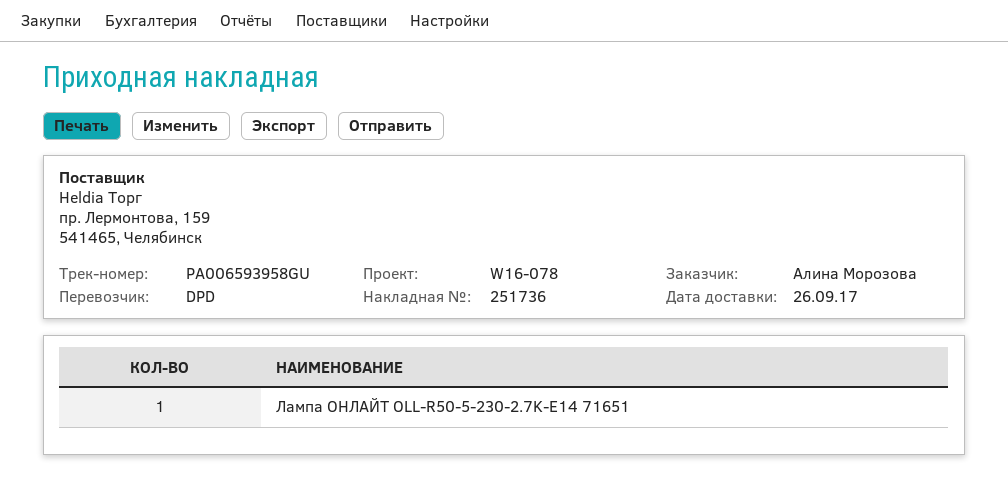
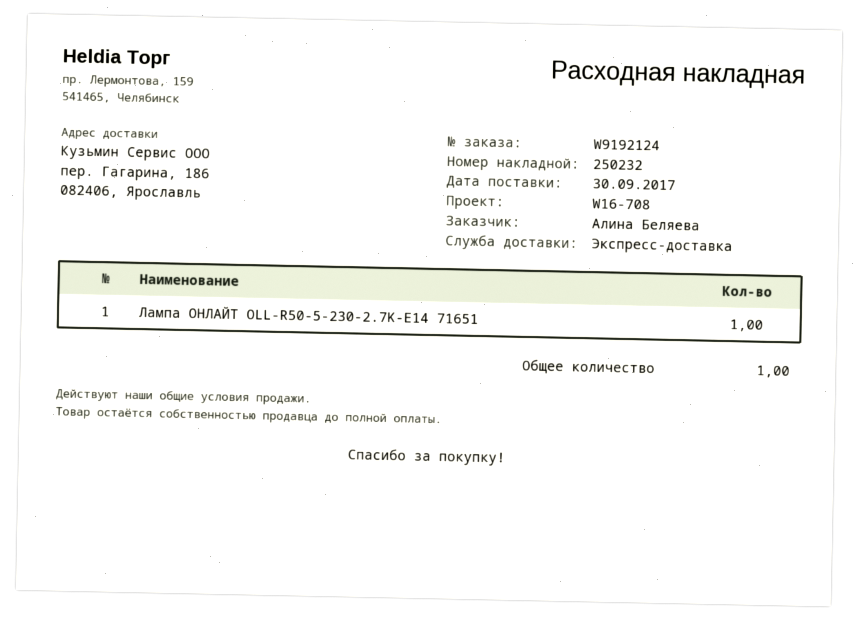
delivery note number: 251736 -> 250232
delivery date: 2017-09-26 -> 2017-09-30
reference: W16-078 -> W16-708
ordered by: Алина Морозова -> Алина Беляева
shipping method: DPD -> express

